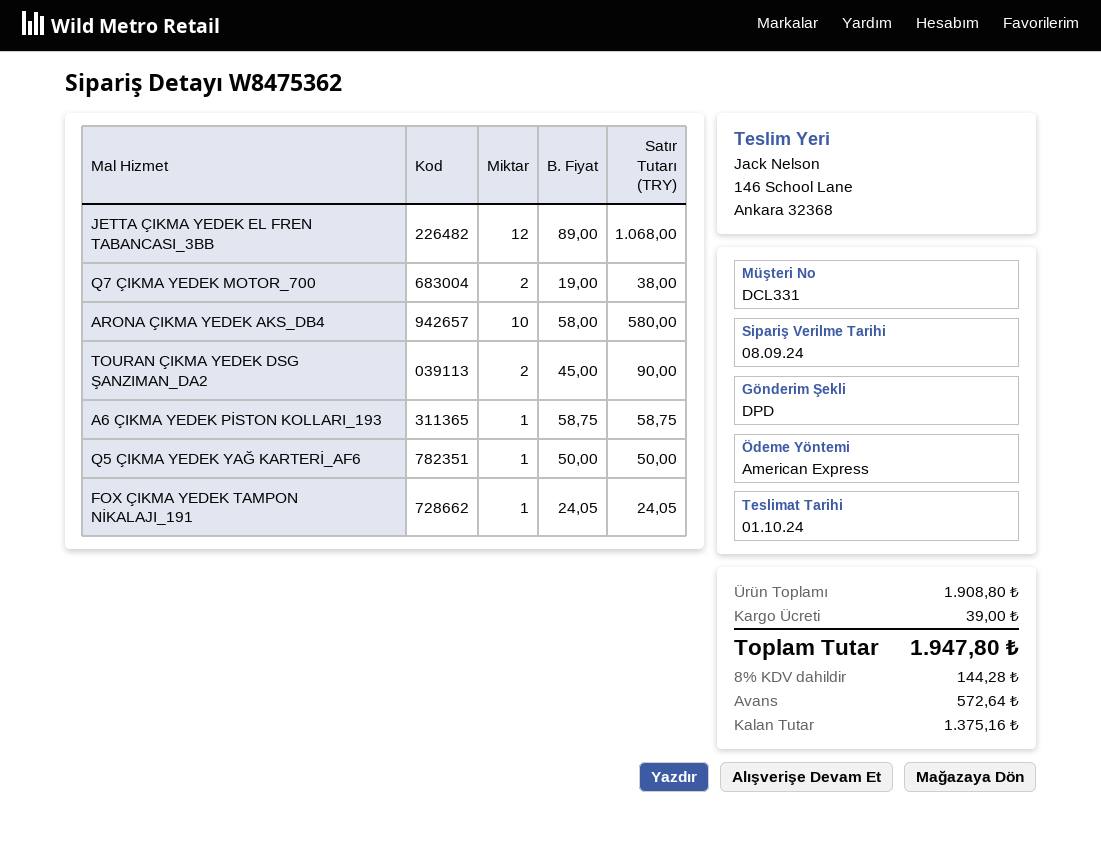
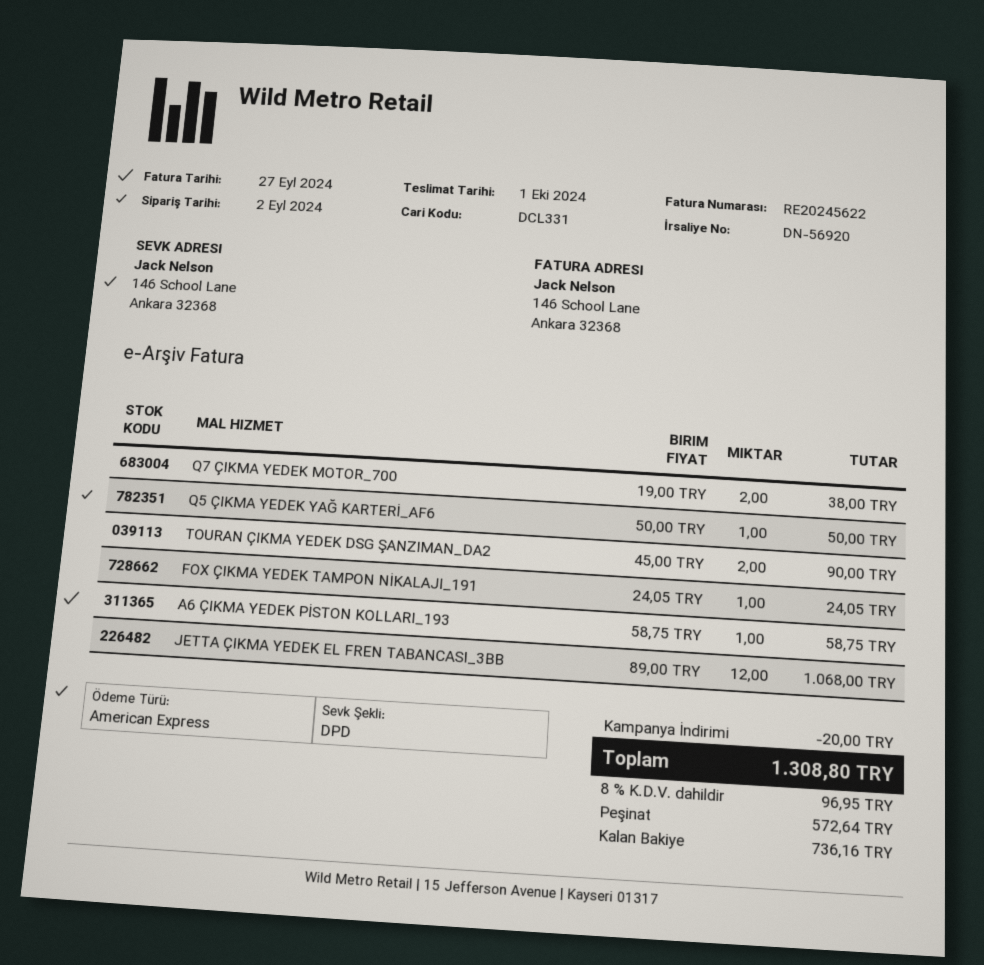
order date: 2024-09-08 -> 2024-09-02
ARONA ÇIKMA YEDEK AKS_DB4: 10 x 58.00 = 580.00 -> none
discount: none -> 20.00
shipping: 39.00 -> none
tax: 8% = 144.28 -> 8% = 96.95
total: 1947.80 -> 1308.80
balance: 1375.16 -> 736.16

